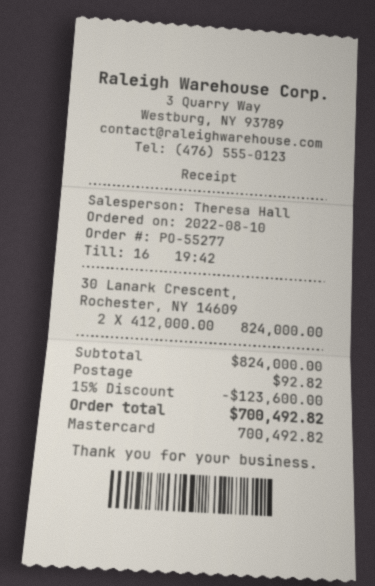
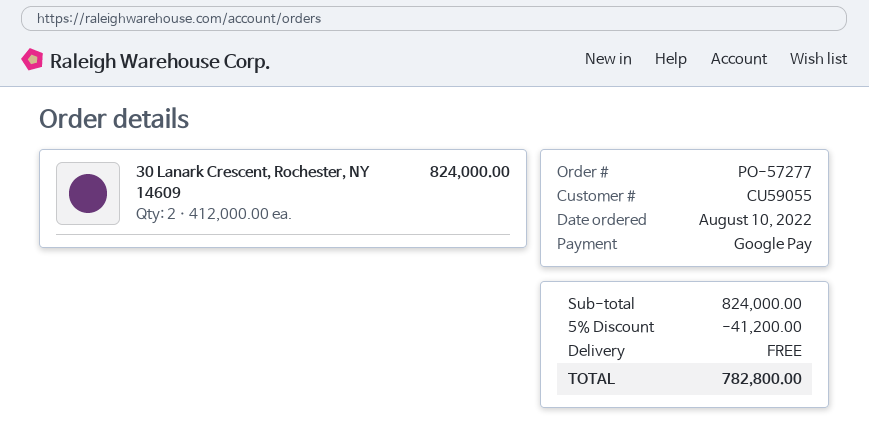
order number: PO-55277 -> PO-57277
payment method: Mastercard -> Google Pay
discount: 15% = 123600.00 -> 5% = 41200.00
shipping: 92.82 -> 0.00
total: 700492.82 -> 782800.00

